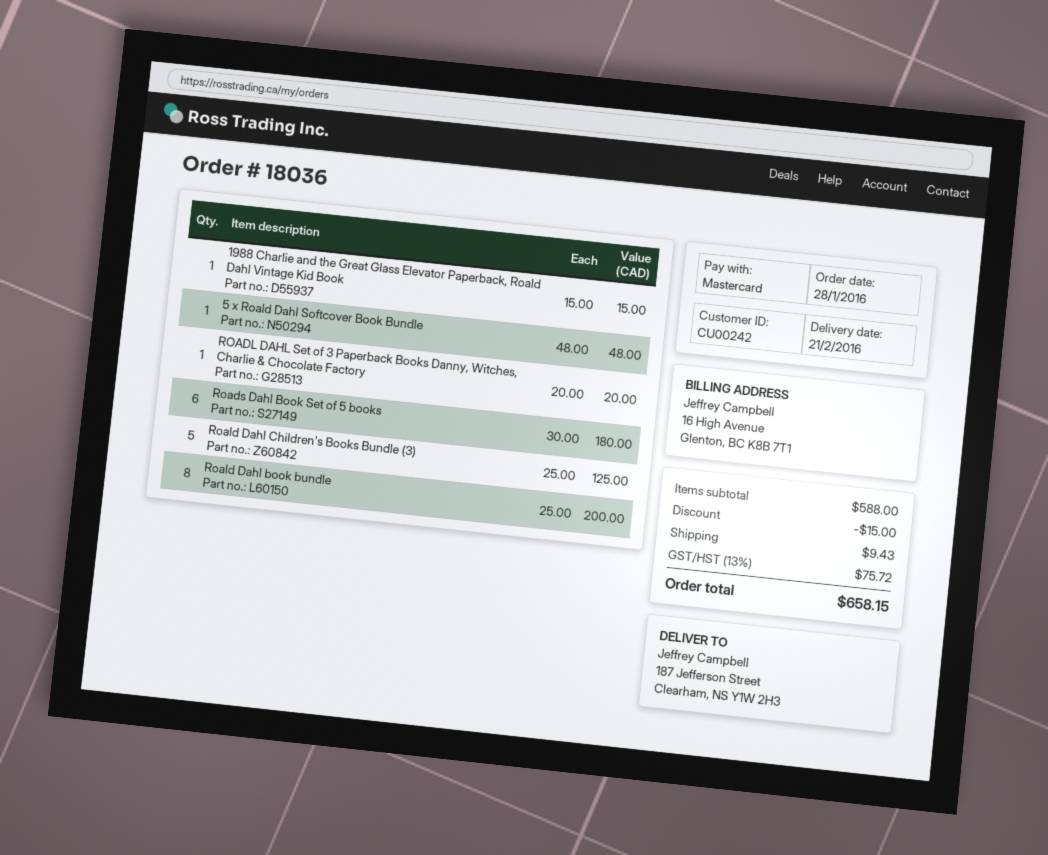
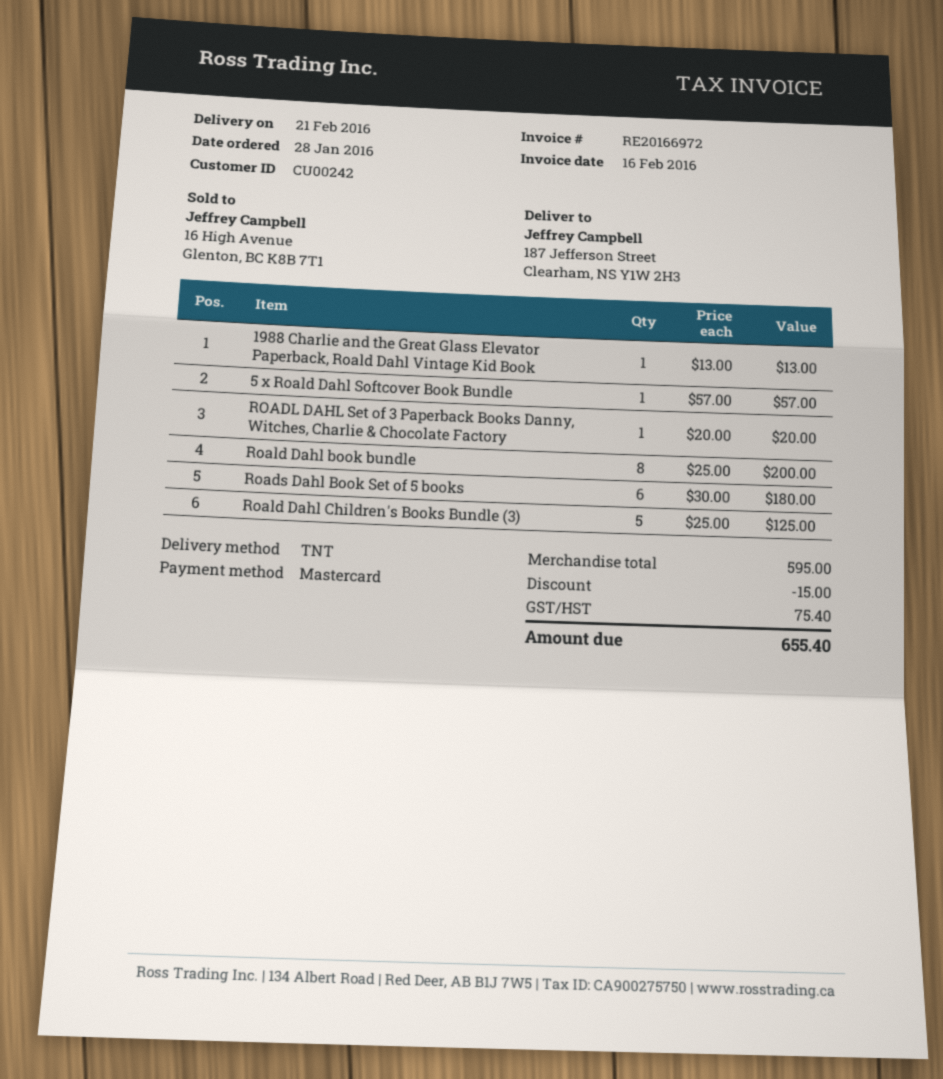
1988 Charlie and the Great Glass Elevator Paperback, Roald Dahl Vintage Kid Book: 1 x 15.00 = 15.00 -> 1 x 13.00 = 13.00
5 x Roald Dahl Softcover Book Bundle: 1 x 48.00 = 48.00 -> 1 x 57.00 = 57.00
subtotal: 588.00 -> 595.00
shipping: 9.43 -> none
tax: 75.72 -> 75.40
total: 658.15 -> 655.40

